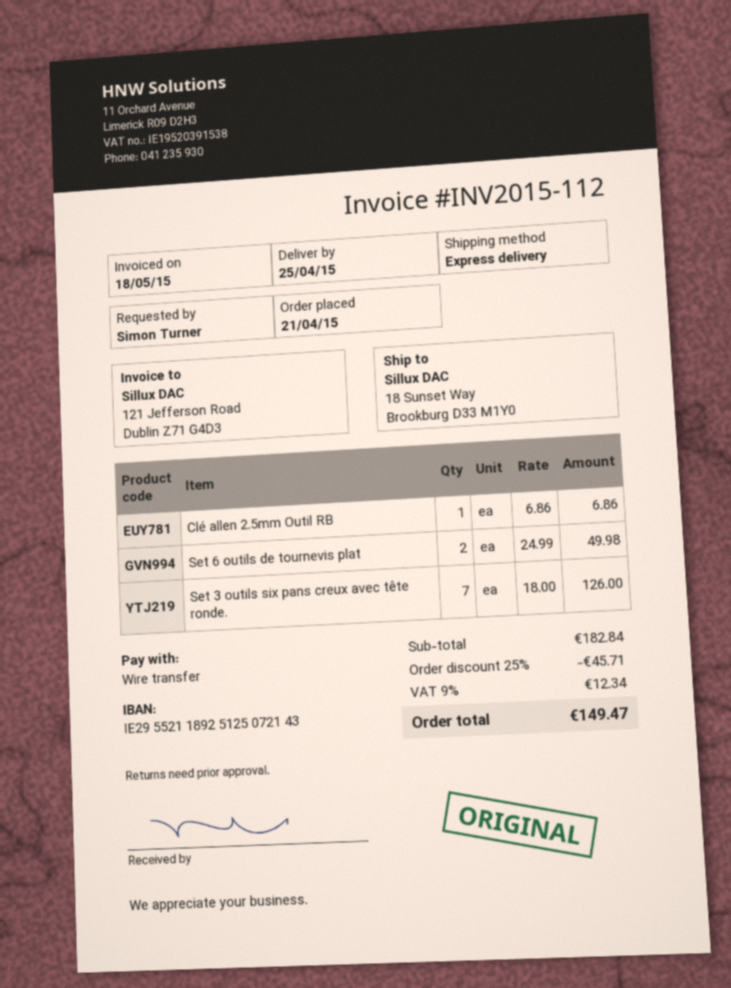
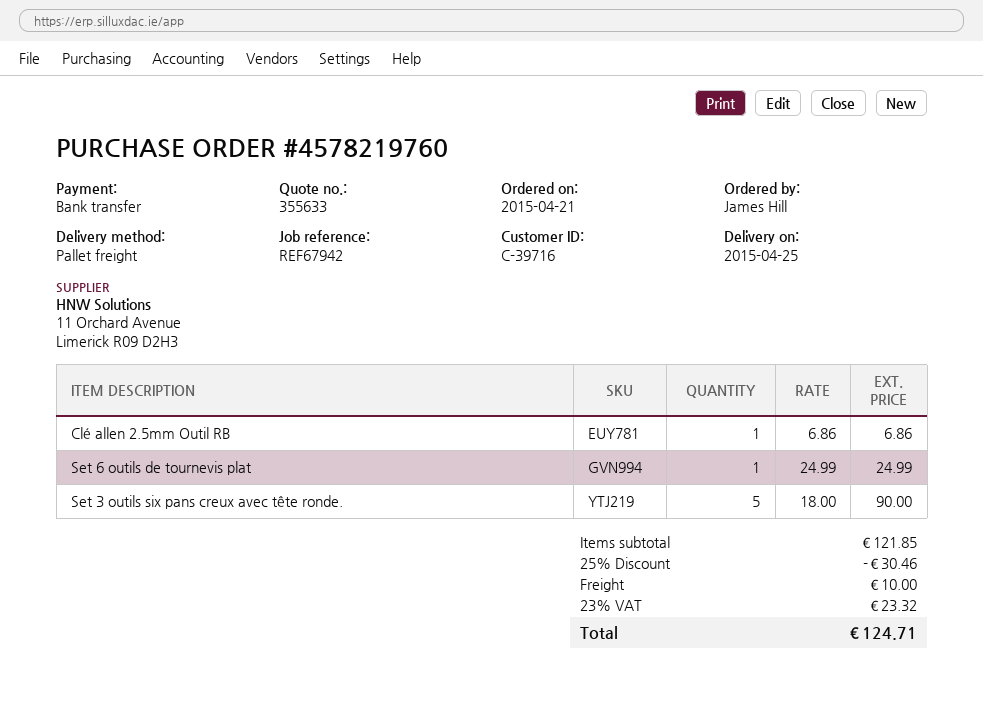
ordered by: Simon Turner -> James Hill
shipping method: express -> pallet freight
Set 6 outils de tournevis plat: 2 x 24.99 = 49.98 -> 1 x 24.99 = 24.99
Set 3 outils six pans creux avec tête ronde.: 7 x 18.00 = 126.00 -> 5 x 18.00 = 90.00
subtotal: 182.84 -> 121.85
discount: 25% = 45.71 -> 25% = 30.46
shipping: none -> 10.00
tax: 9% = 12.34 -> 23% = 23.32
total: 149.47 -> 124.71

